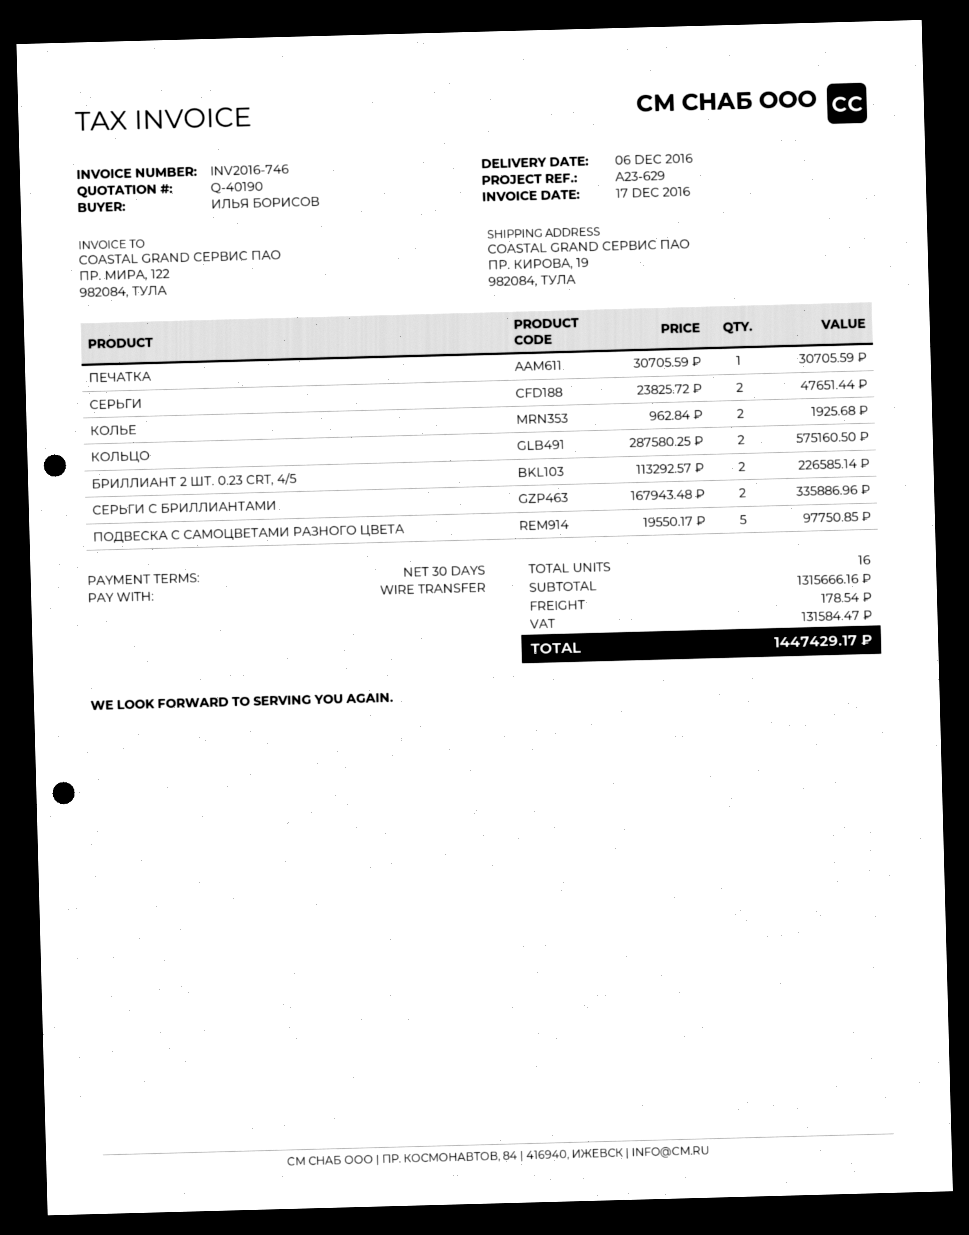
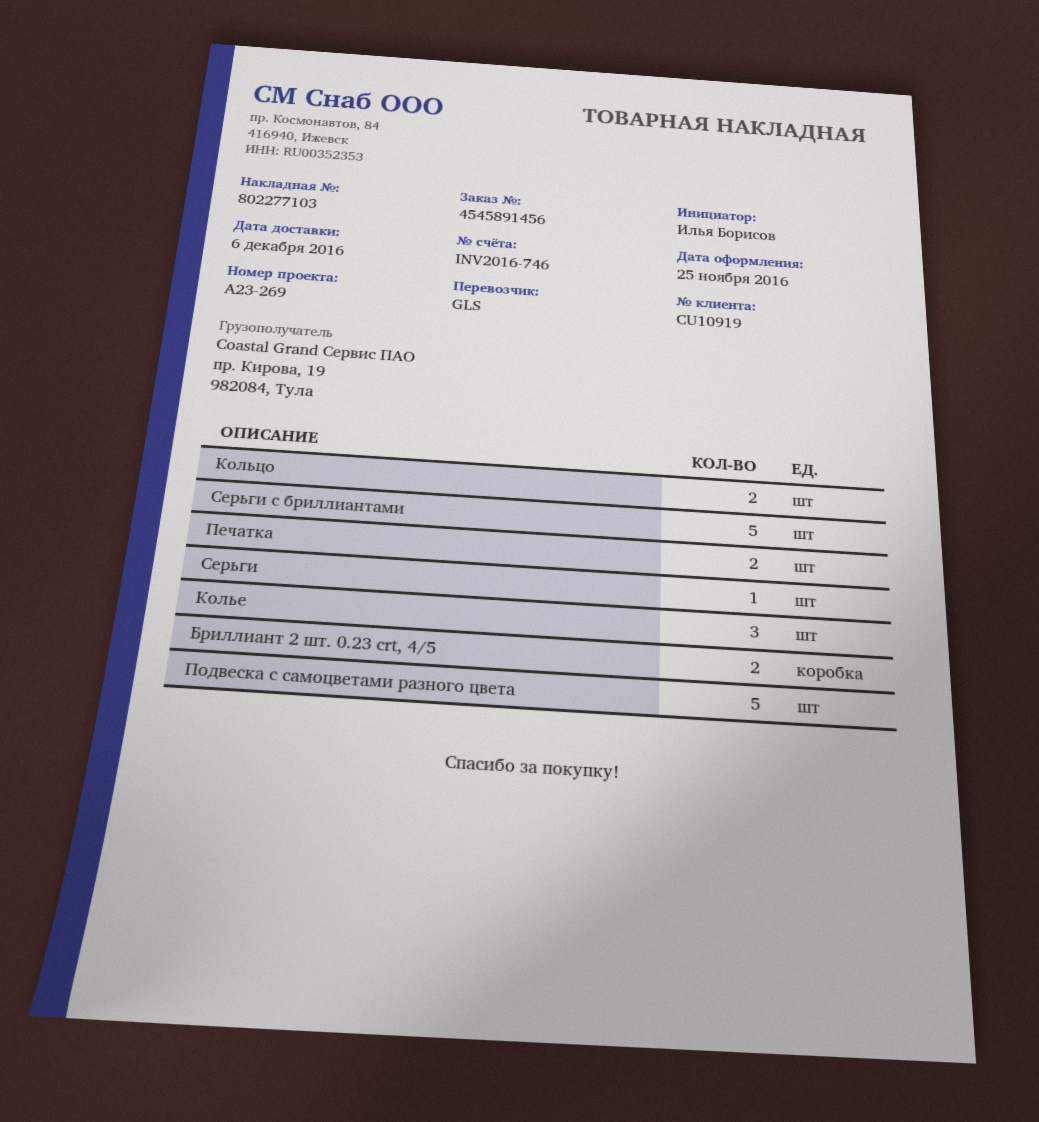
reference: A23-629 -> A23-269
ПЕЧАТКА: 1 -> 2
СЕРЬГИ: 2 -> 1
КОЛЬЕ: 2 -> 3
СЕРЬГИ С БРИЛЛИАНТАМИ: 2 -> 5

